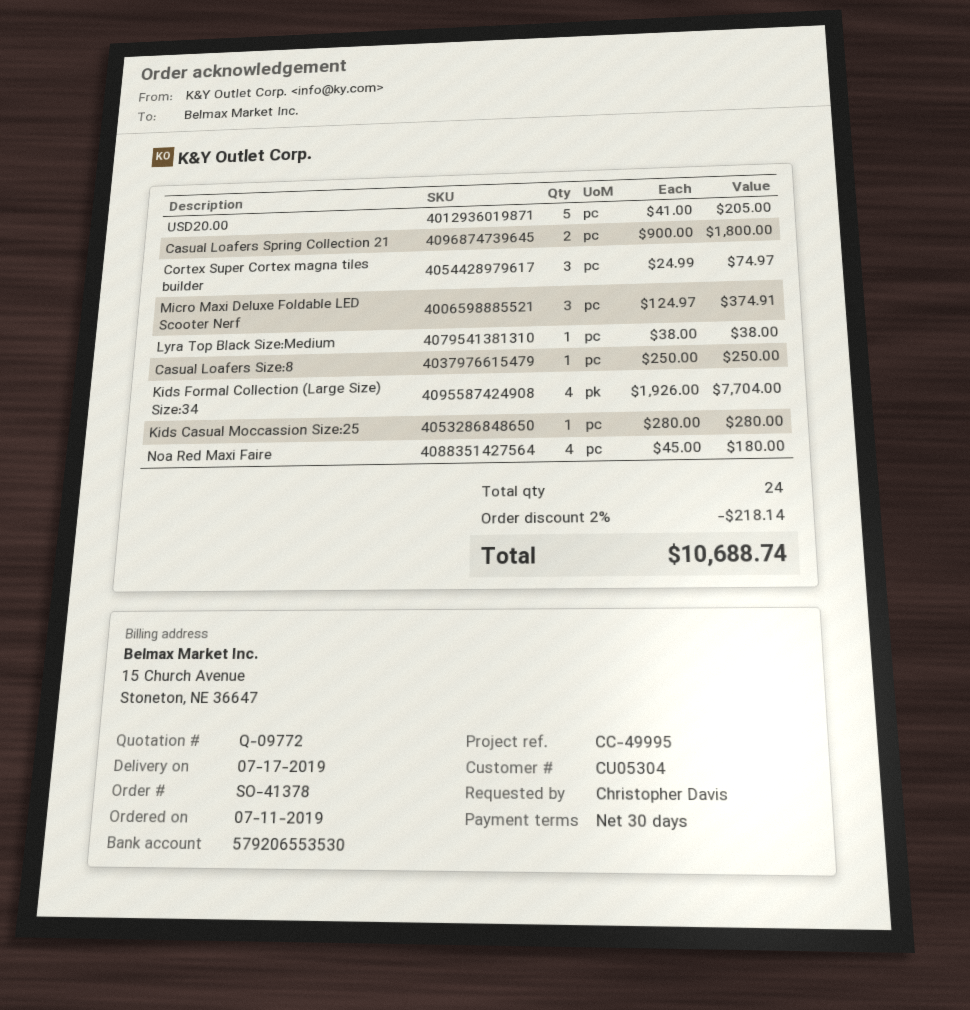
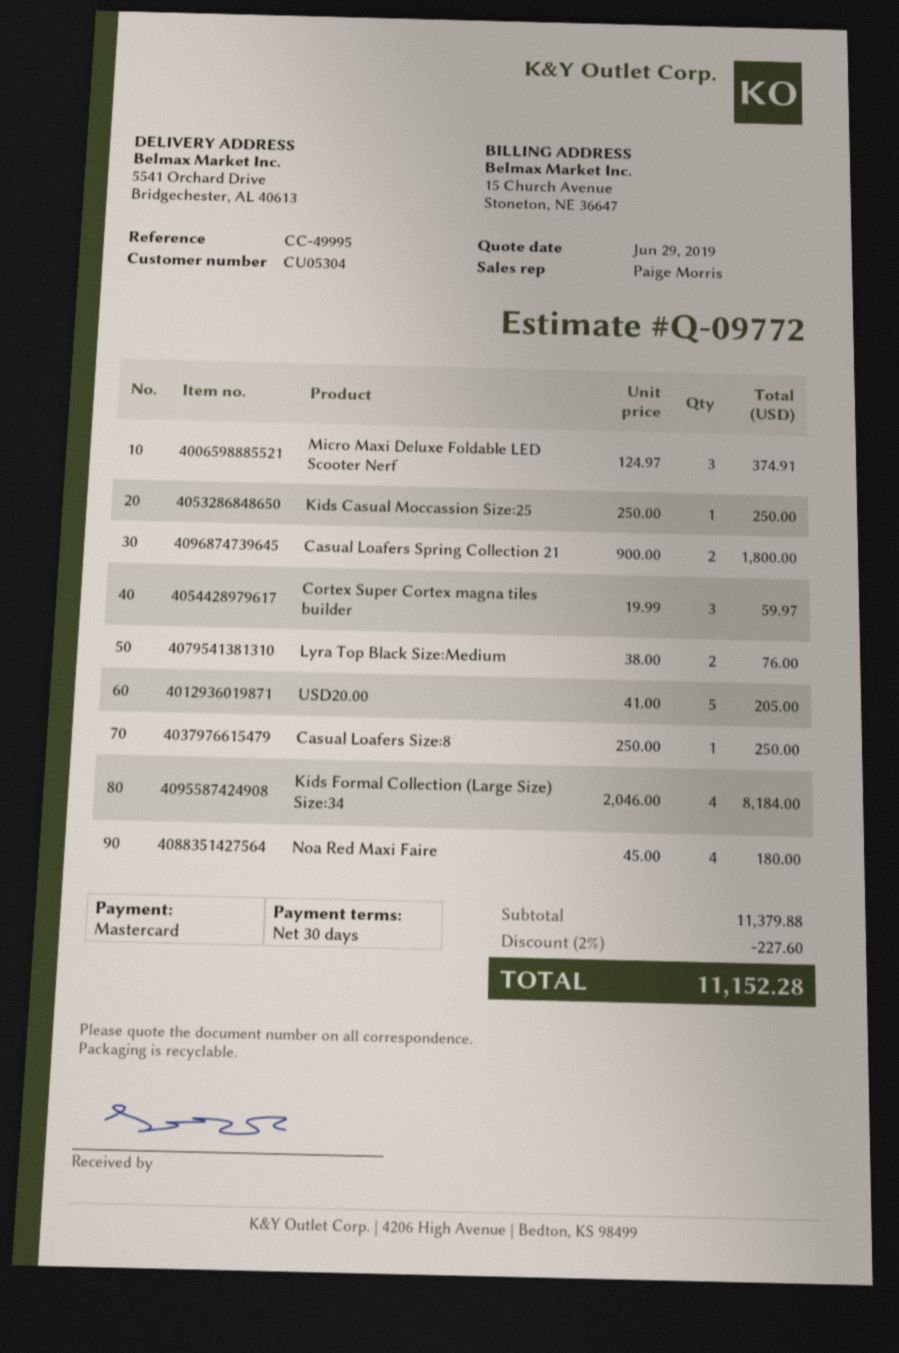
Cortex Super Cortex magna tiles builder: 3 x 24.99 = 74.97 -> 3 x 19.99 = 59.97
Lyra Top Black Size:Medium: 1 x 38.00 = 38.00 -> 2 x 38.00 = 76.00
Kids Formal Collection (Large Size) Size:34: 4 x 1926.00 = 7704.00 -> 4 x 2046.00 = 8184.00
Kids Casual Moccassion Size:25: 1 x 280.00 = 280.00 -> 1 x 250.00 = 250.00
discount: 2% = 218.14 -> 2% = 227.60
total: 10688.74 -> 11152.28

